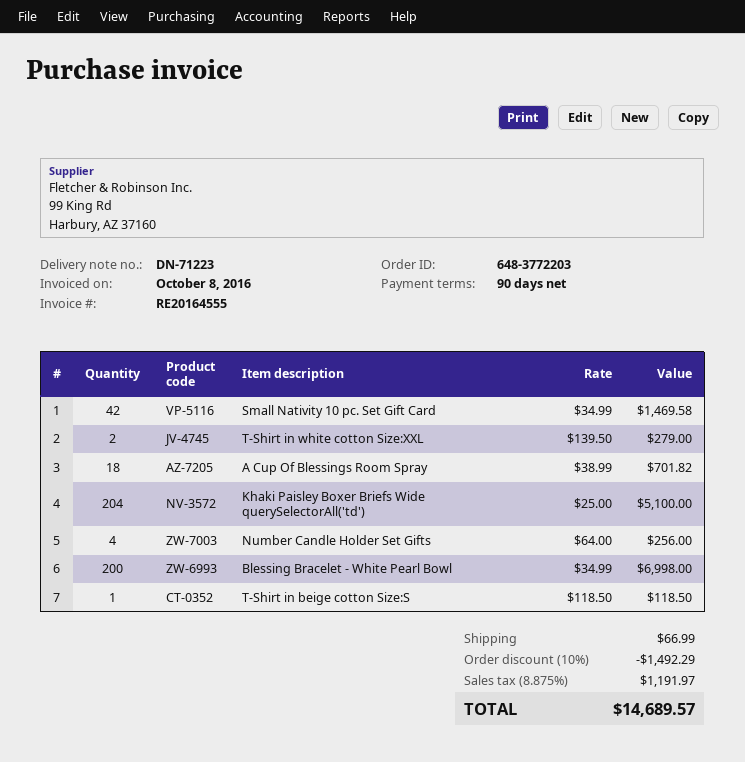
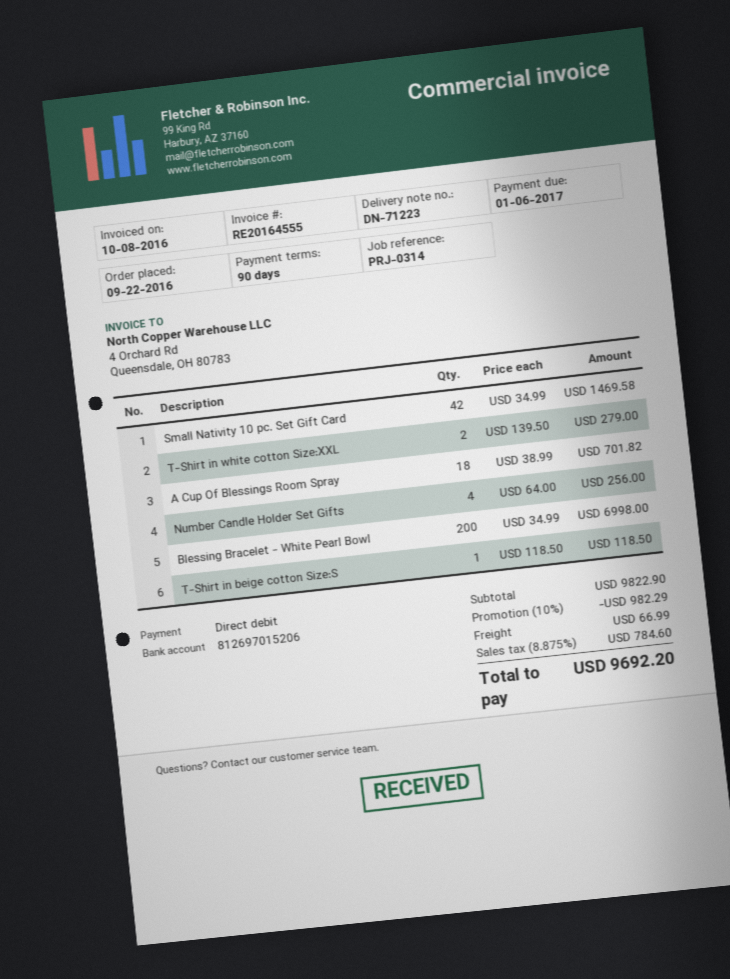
Khaki Paisley Boxer Briefs Wide querySelectorAll('td'): 204 x 25.00 = 5100.00 -> none
discount: 10% = 1492.29 -> 10% = 982.29
tax: 8.875% = 1191.97 -> 8.875% = 784.60
total: 14689.57 -> 9692.20

